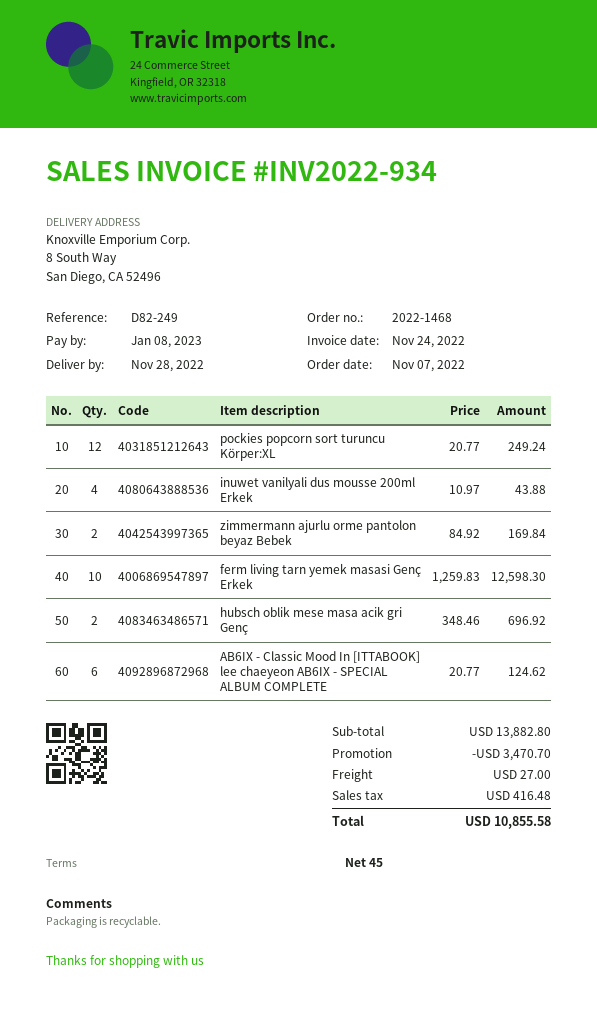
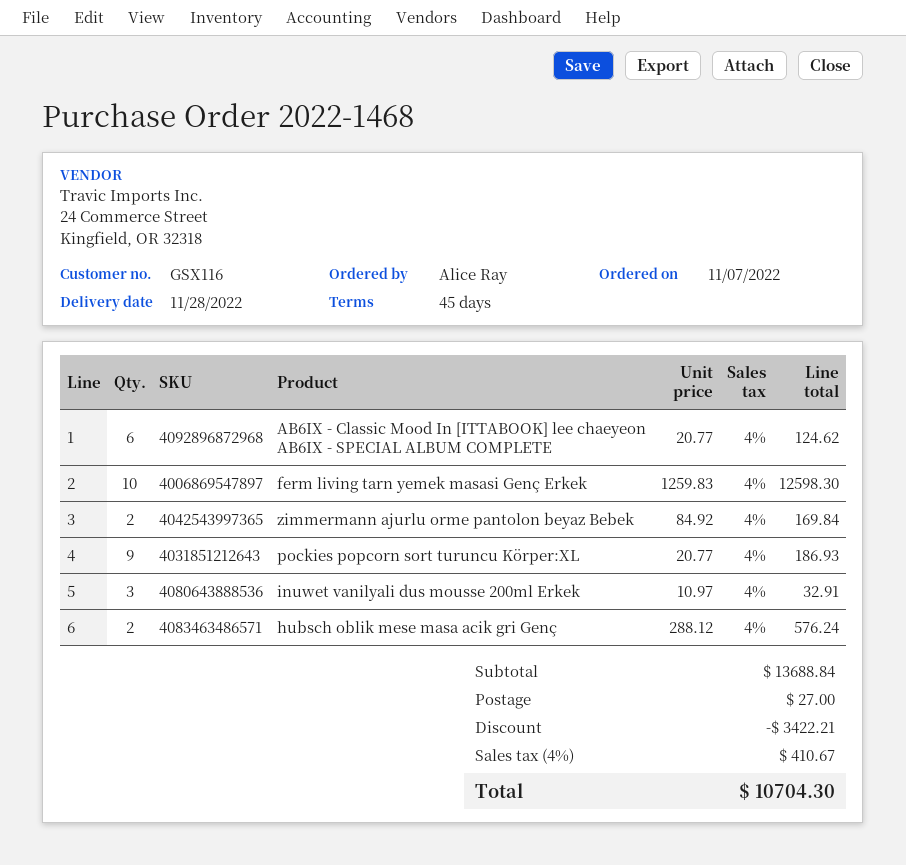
pockies popcorn sort turuncu Körper:XL: 12 x 20.77 = 249.24 -> 9 x 20.77 = 186.93
inuwet vanilyali dus mousse 200ml Erkek: 4 x 10.97 = 43.88 -> 3 x 10.97 = 32.91
hubsch oblik mese masa acik gri Genç: 2 x 348.46 = 696.92 -> 2 x 288.12 = 576.24
subtotal: 13882.80 -> 13688.84
discount: 3470.70 -> 3422.21
tax: 416.48 -> 410.67
total: 10855.58 -> 10704.30

